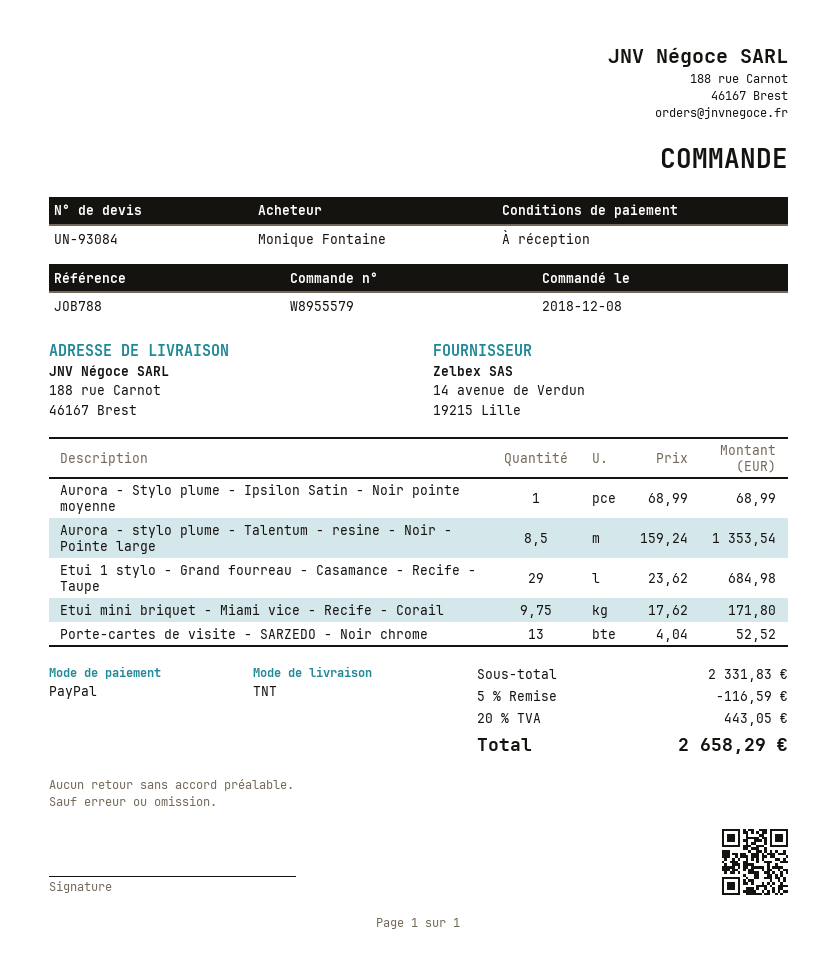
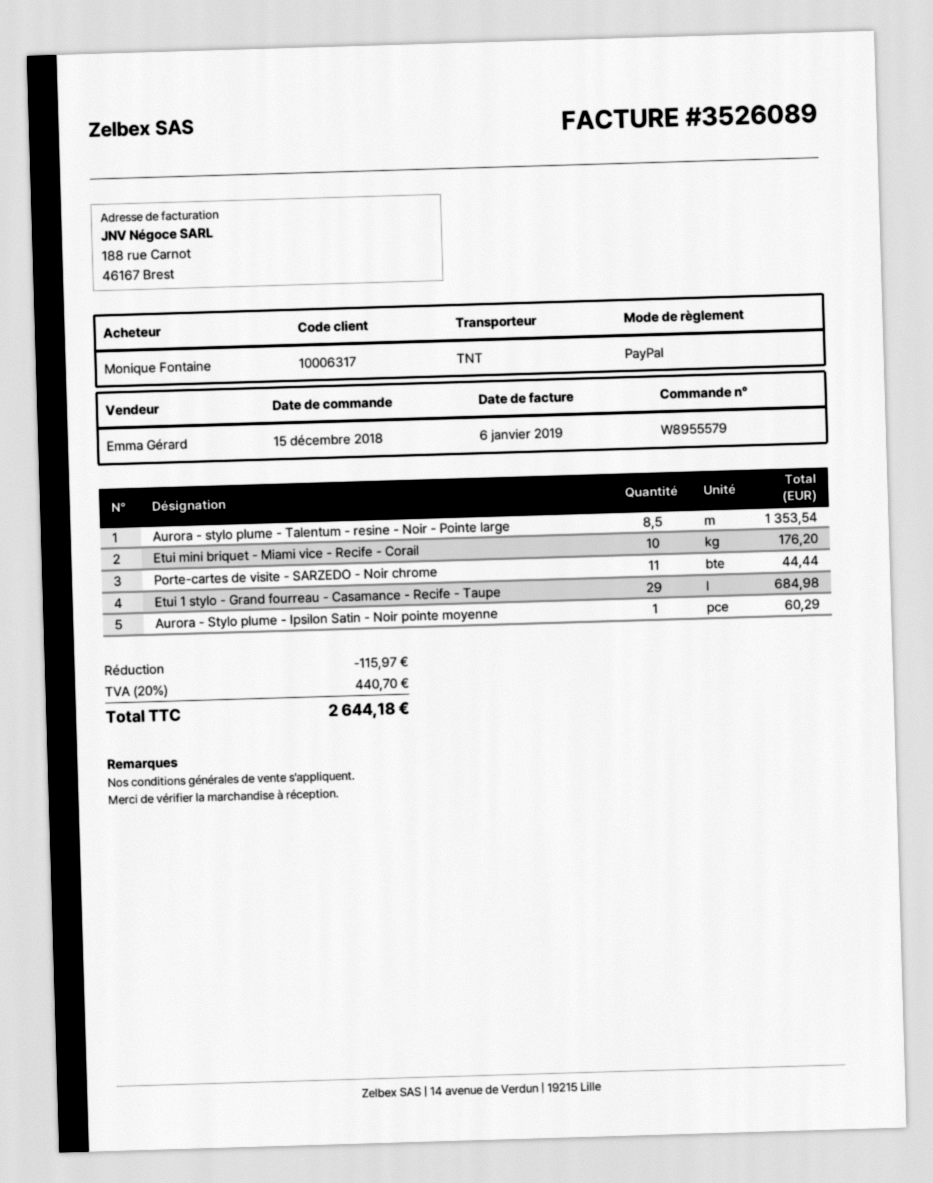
order date: 2018-12-08 -> 2018-12-15
Aurora - Stylo plume - Ipsilon Satin - Noir pointe moyenne: 1 for 68.99 -> 1 for 60.29
Etui mini briquet - Miami vice - Recife - Corail: 9.75 for 171.80 -> 10 for 176.20
Porte-cartes de visite - SARZEDO - Noir chrome: 13 for 52.52 -> 11 for 44.44
discount: 116.59 -> 115.97
tax: 20% = 443.05 -> 20% = 440.70
total: 2658.29 -> 2644.18

